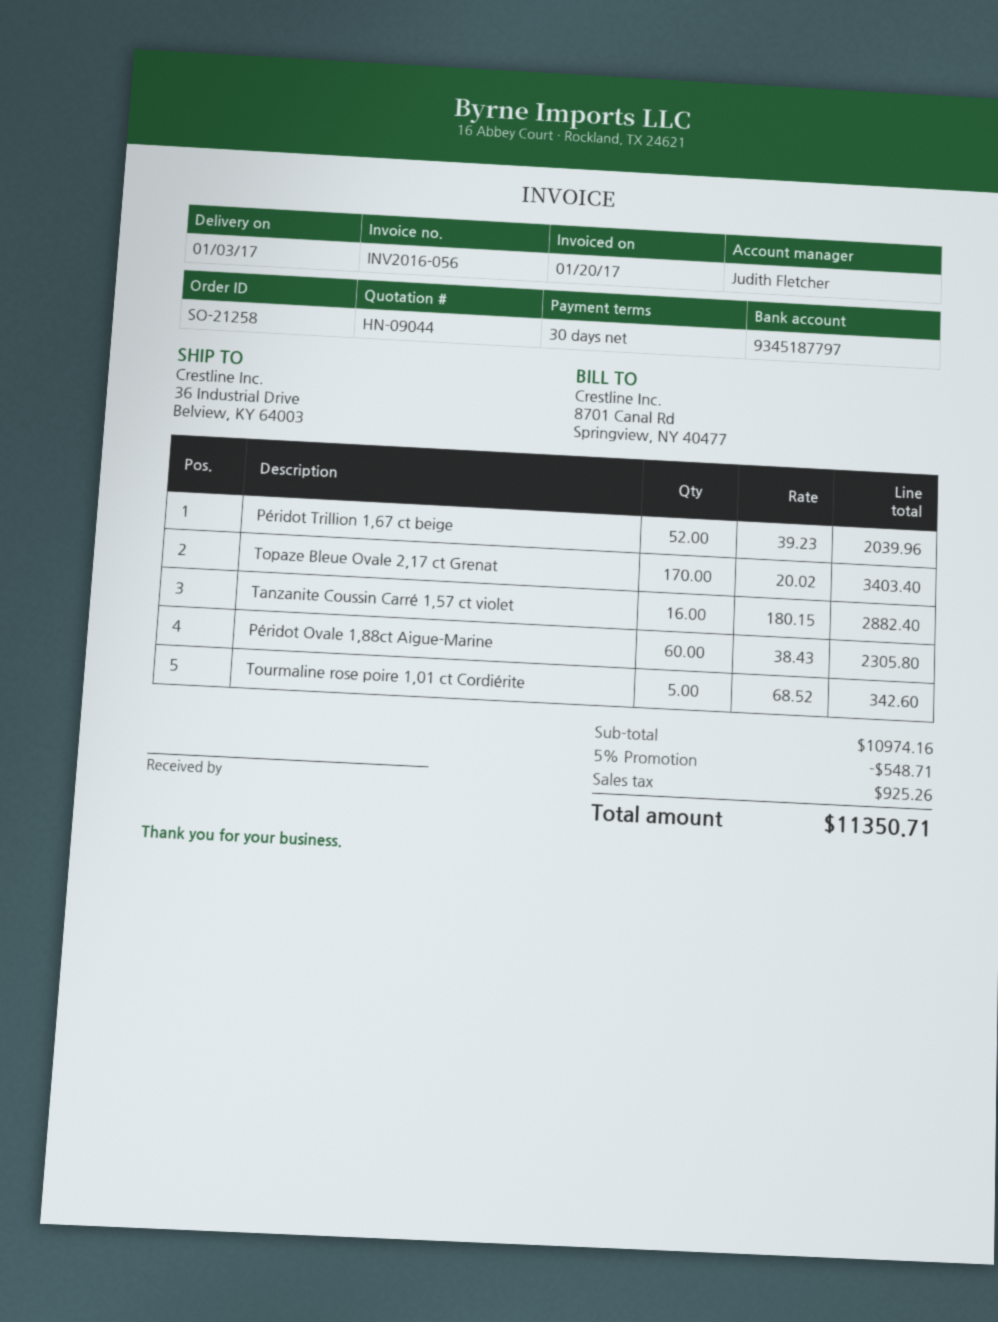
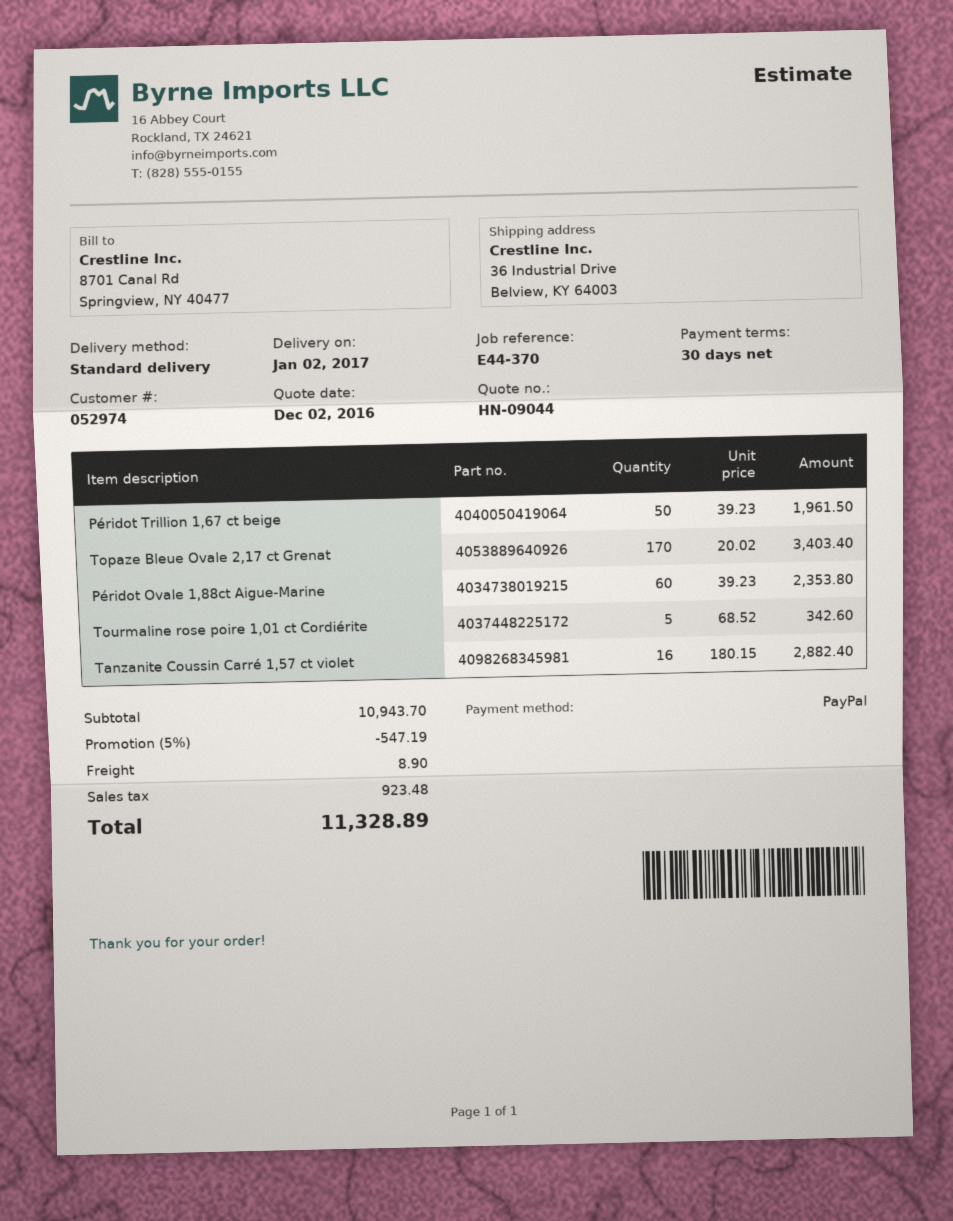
delivery date: 2017-01-03 -> 2017-01-02
Péridot Trillion 1,67 ct beige: 52 x 39.23 = 2039.96 -> 50 x 39.23 = 1961.50
Péridot Ovale 1,88ct Aigue-Marine: 60 x 38.43 = 2305.80 -> 60 x 39.23 = 2353.80
subtotal: 10974.16 -> 10943.70
discount: 5% = 548.71 -> 5% = 547.19
shipping: none -> 8.90
tax: 925.26 -> 923.48
total: 11350.71 -> 11328.89

